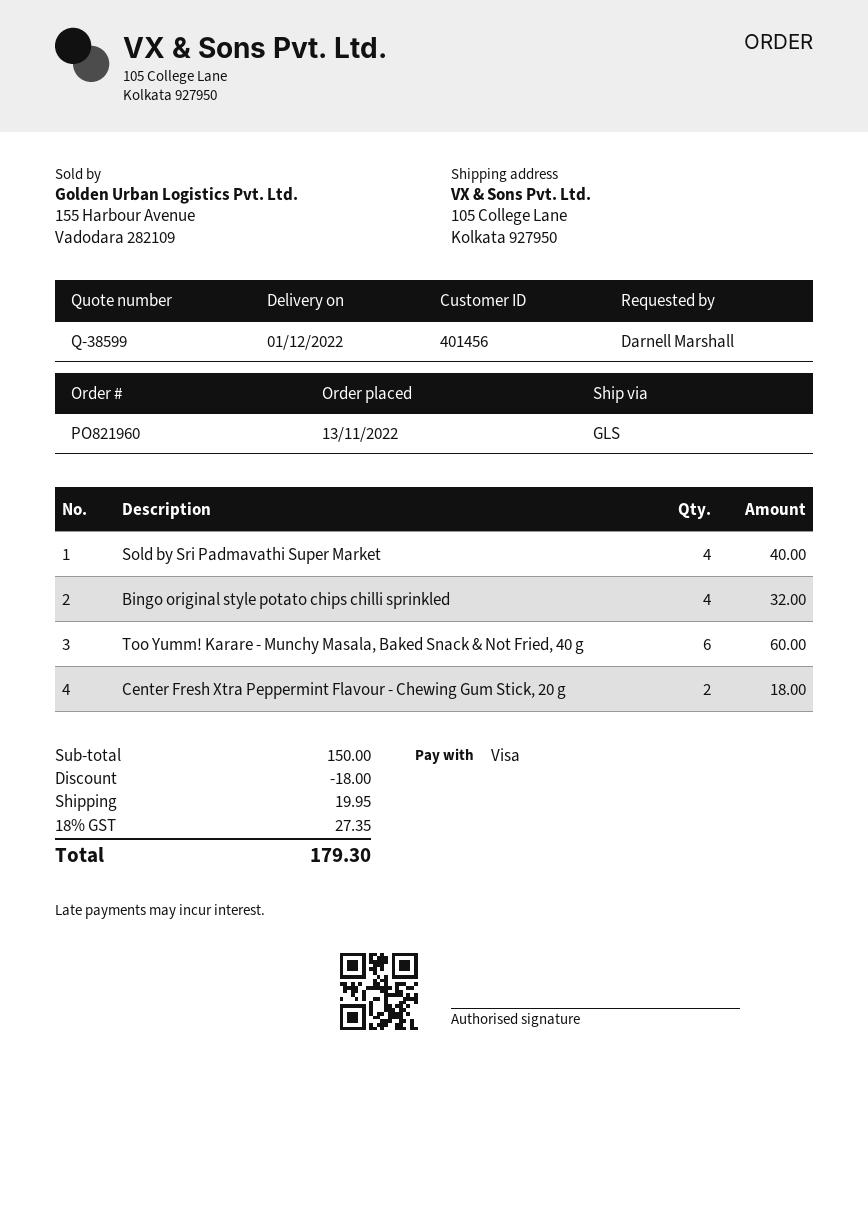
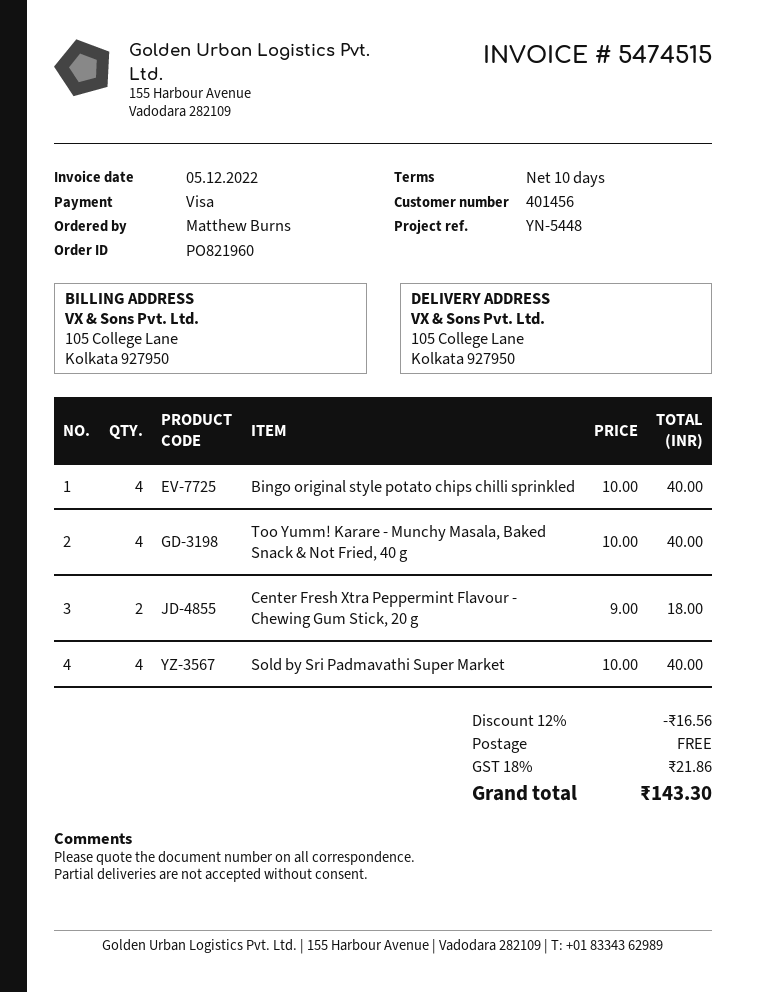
ordered by: Darnell Marshall -> Matthew Burns
Bingo original style potato chips chilli sprinkled: 4 for 32.00 -> 4 for 40.00
Too Yumm! Karare - Munchy Masala, Baked Snack & Not Fried, 40 g: 6 for 60.00 -> 4 for 40.00
discount: 18.00 -> 16.56
shipping: 19.95 -> 0.00
tax: 18% = 27.35 -> 18% = 21.86
total: 179.30 -> 143.30

